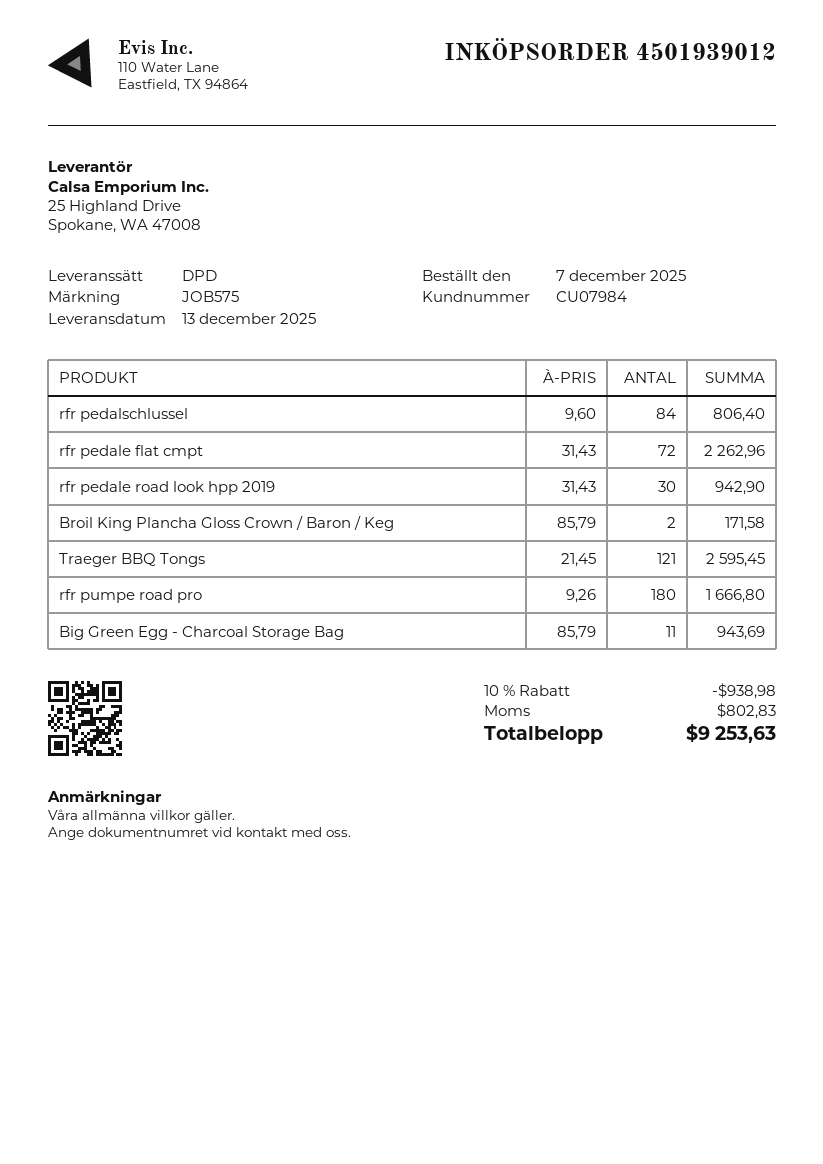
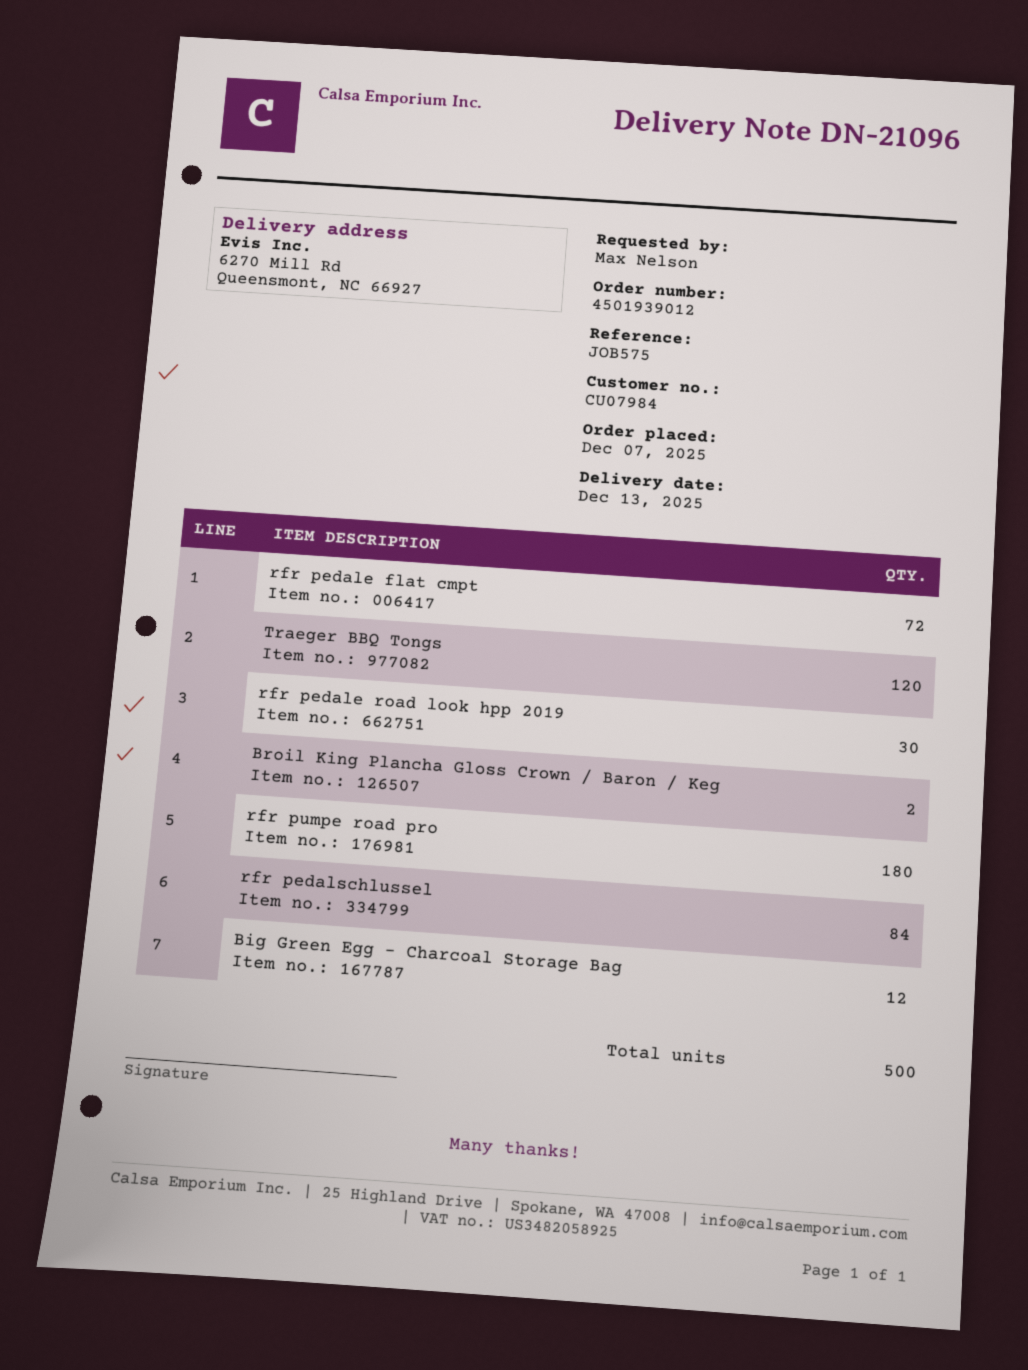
Traeger BBQ Tongs: 121 -> 120
Big Green Egg - Charcoal Storage Bag: 11 -> 12

